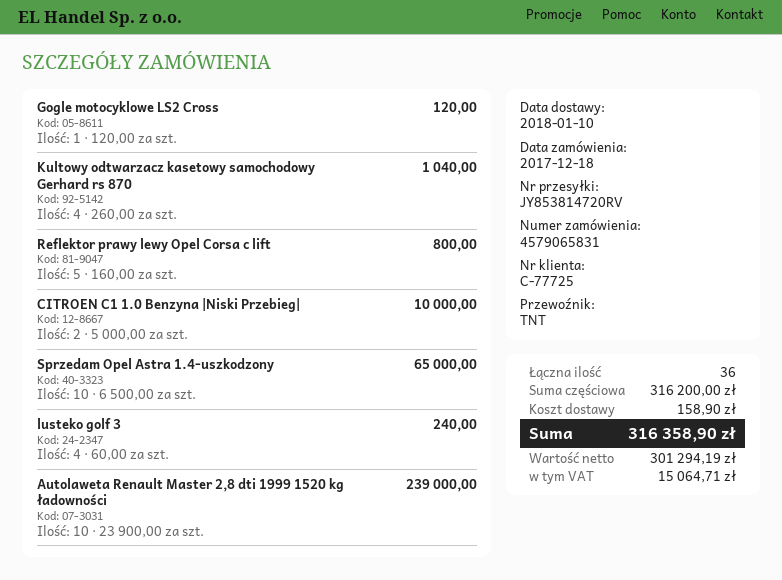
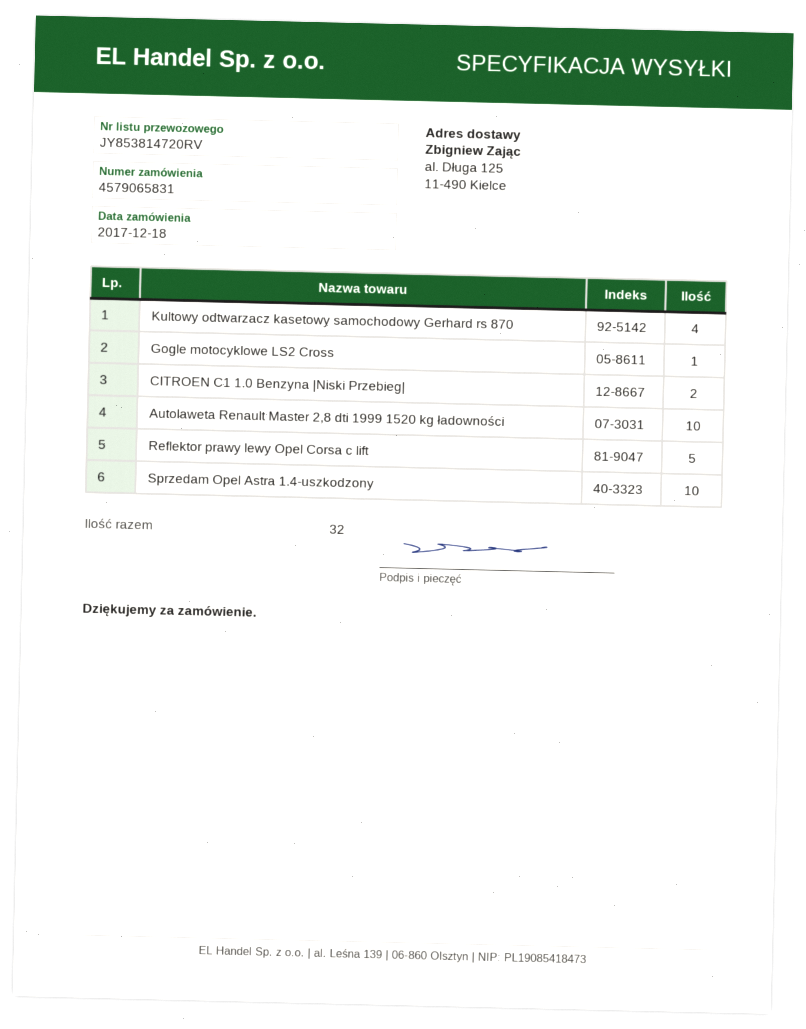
lusteko golf 3: 4 -> none
total quantity: 36 -> 32

